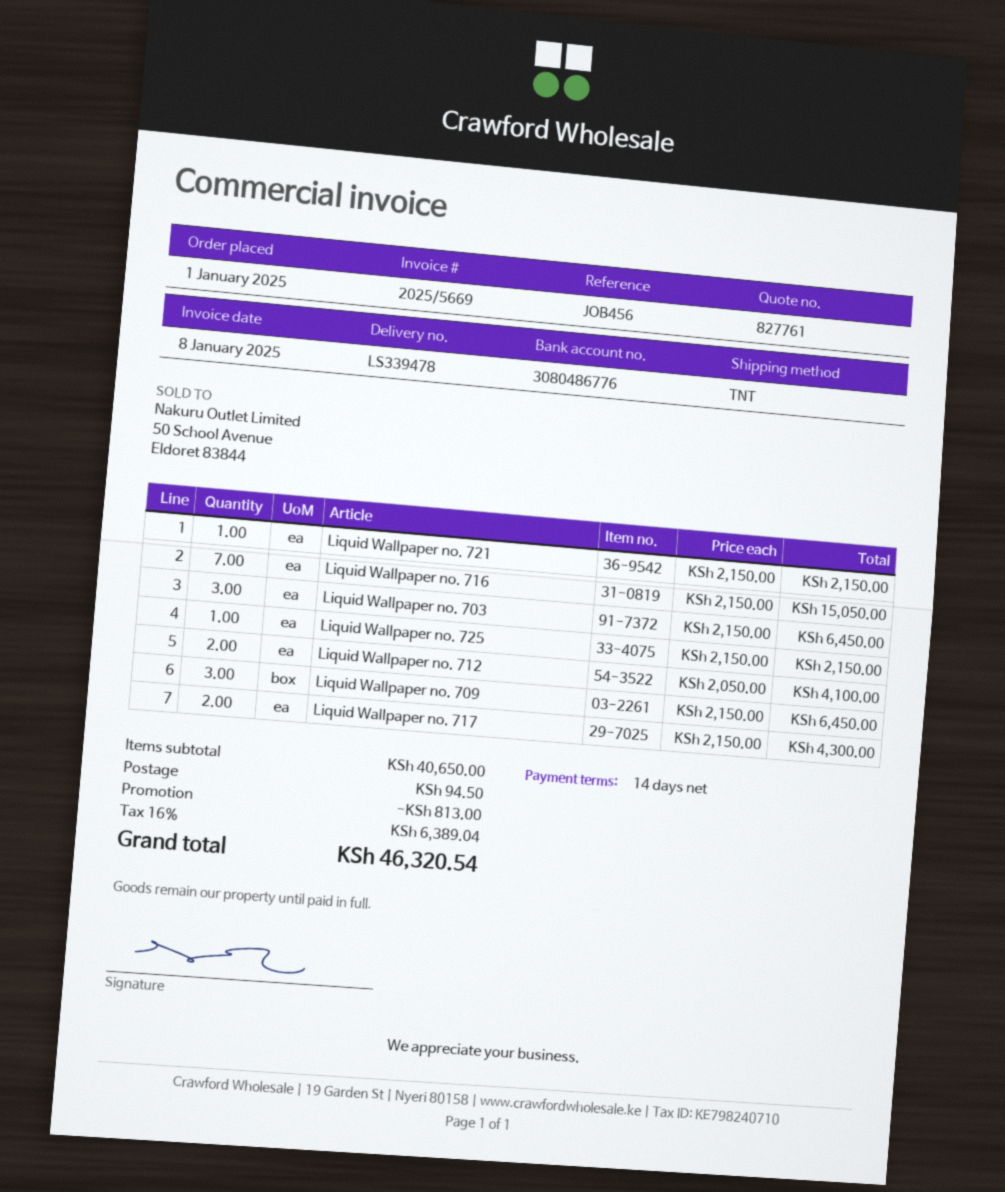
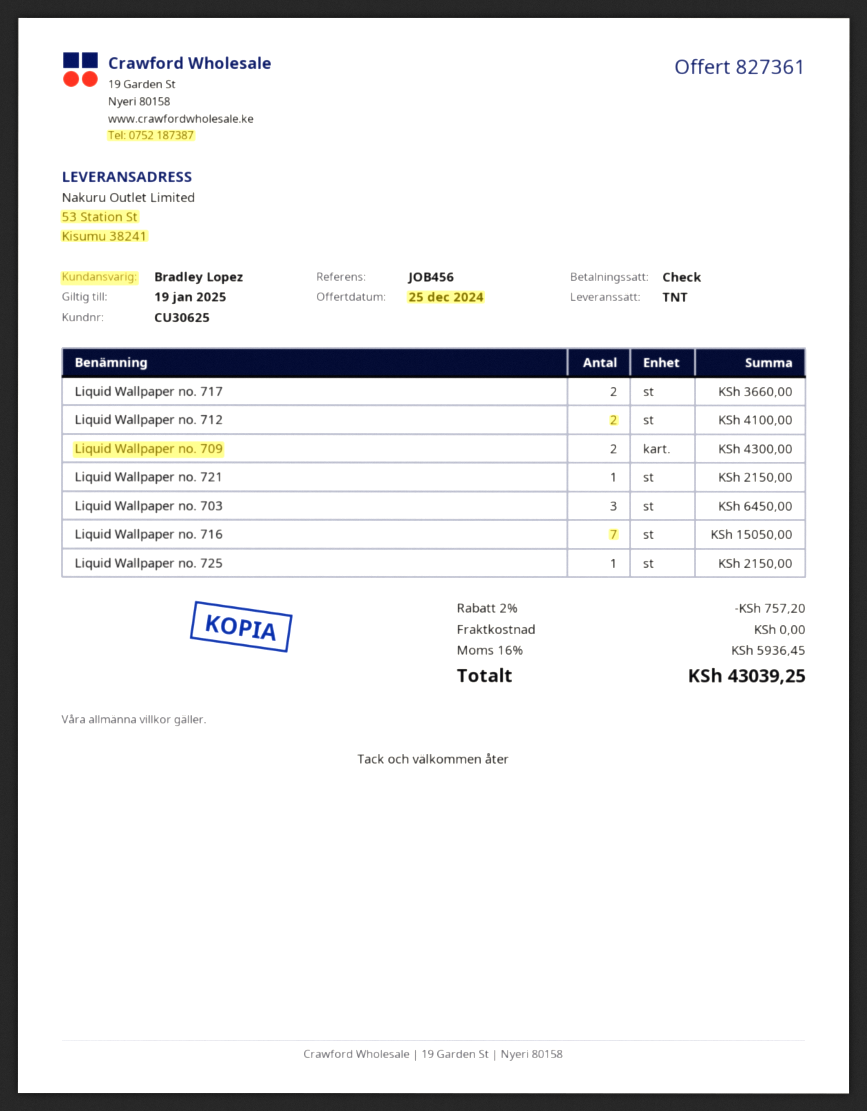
quote number: 827761 -> 827361
Liquid Wallpaper no. 709: 3 for 6450.00 -> 2 for 4300.00
Liquid Wallpaper no. 717: 2 for 4300.00 -> 2 for 3660.00
discount: 813.00 -> 757.20
shipping: 94.50 -> 0.00
tax: 16% = 6389.04 -> 16% = 5936.45
total: 46320.54 -> 43039.25

